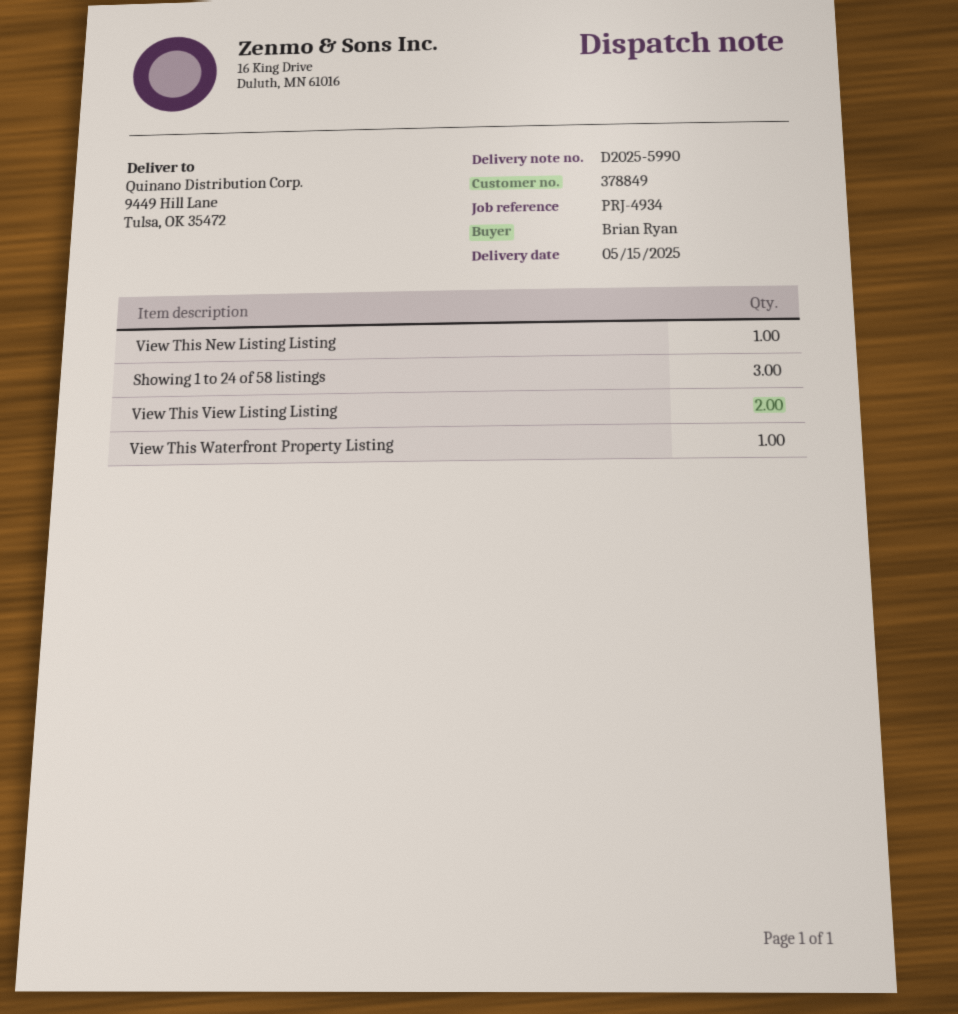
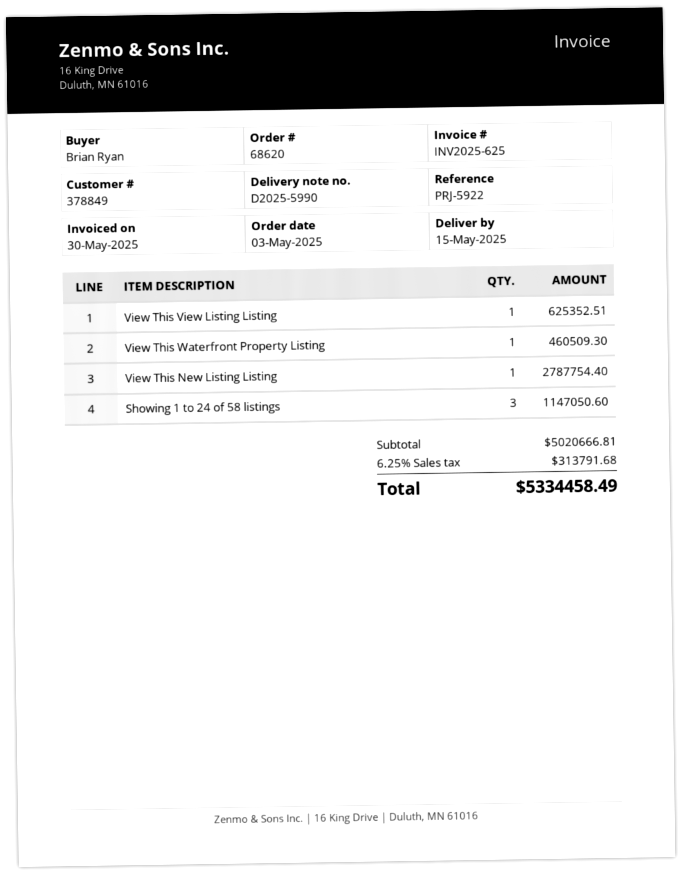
reference: PRJ-4934 -> PRJ-5922
View This View Listing Listing: 2 -> 1

